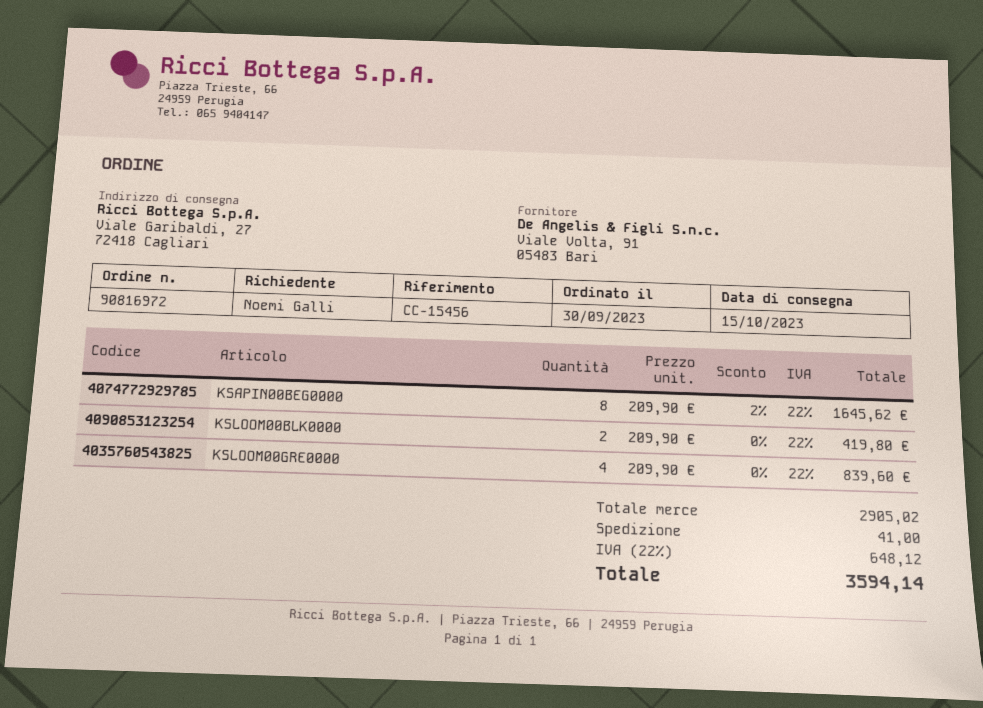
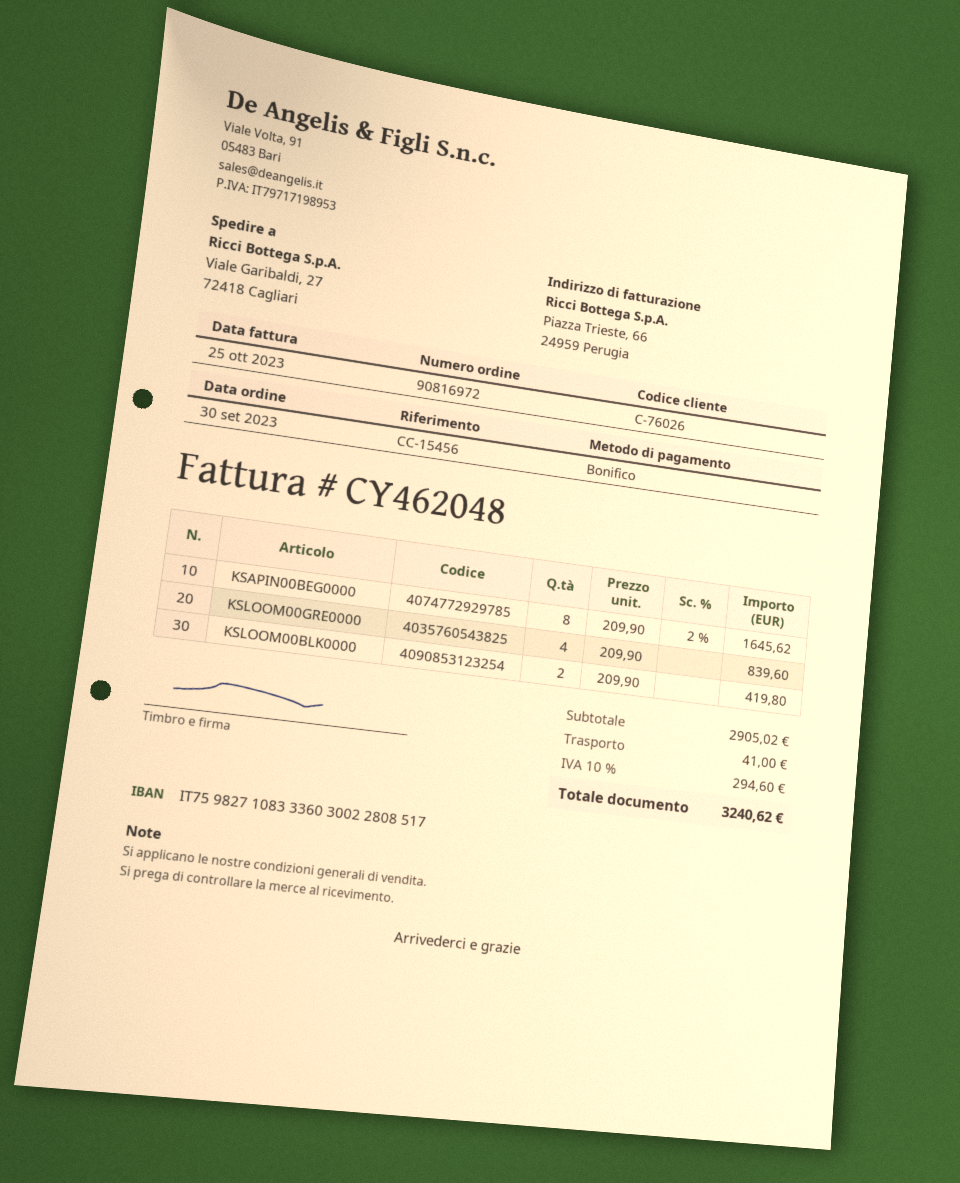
tax: 22% = 648.12 -> 10% = 294.60
total: 3594.14 -> 3240.62

